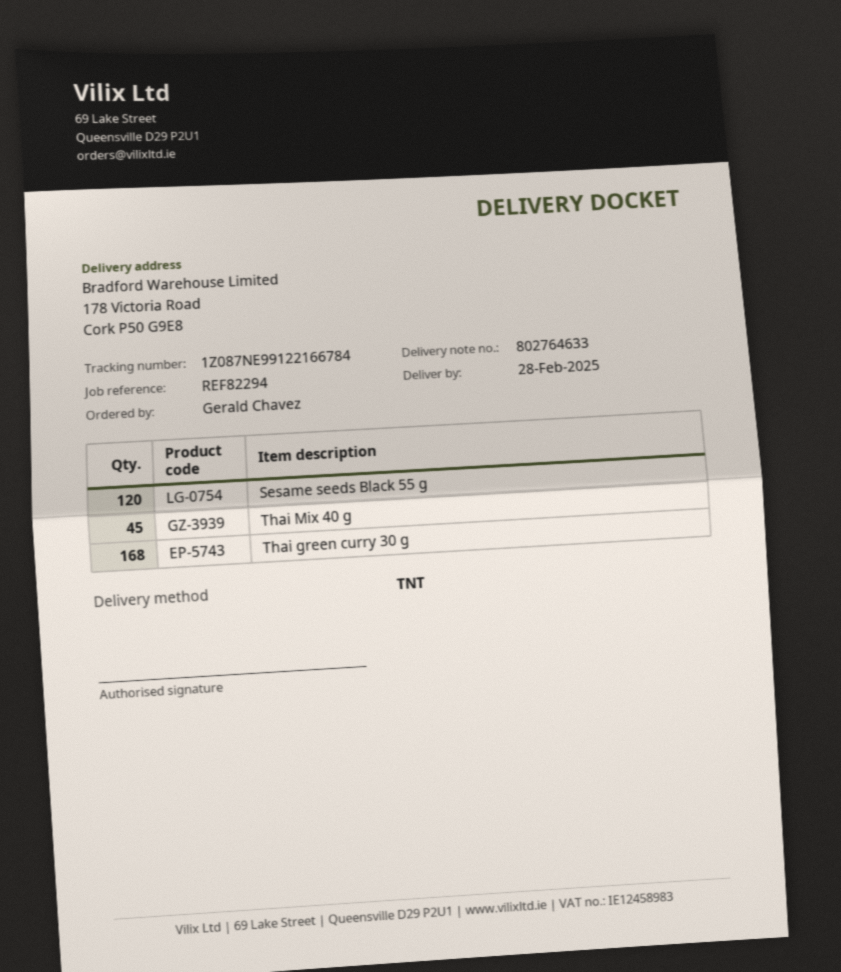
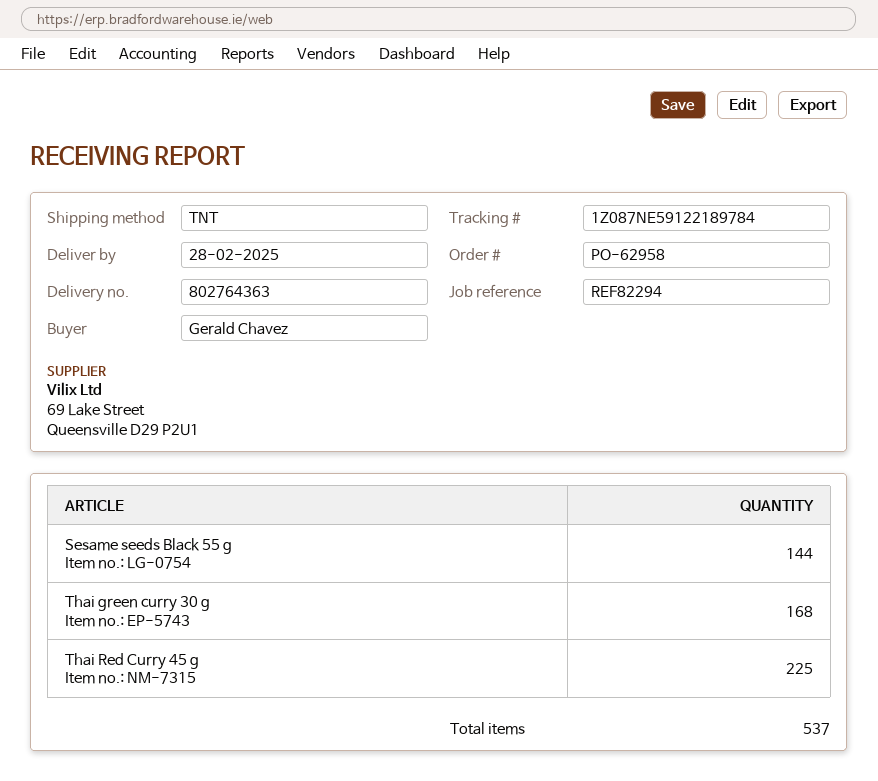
delivery note number: 802764633 -> 802764363
tracking number: 1Z087NE99122166784 -> 1Z087NE59122189784
Sesame seeds Black 55 g: 120 -> 144
Thai Mix 40 g: 45 -> none
Thai Red Curry 45 g: none -> 225

